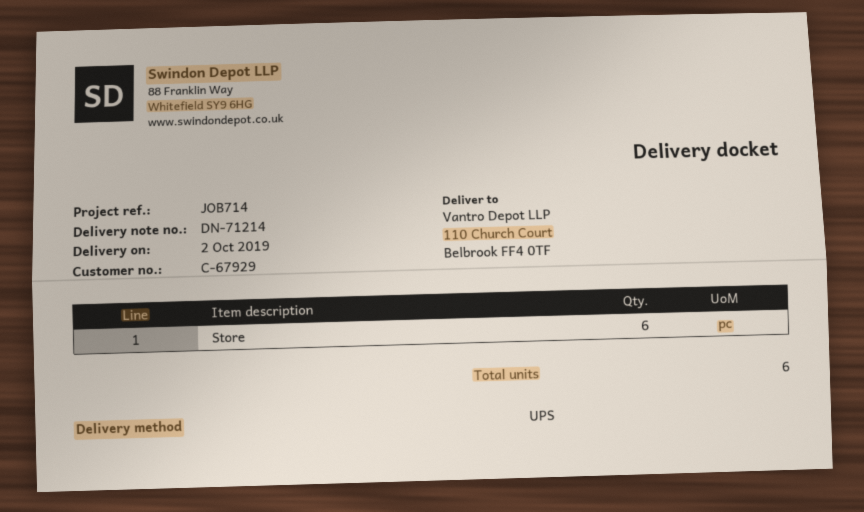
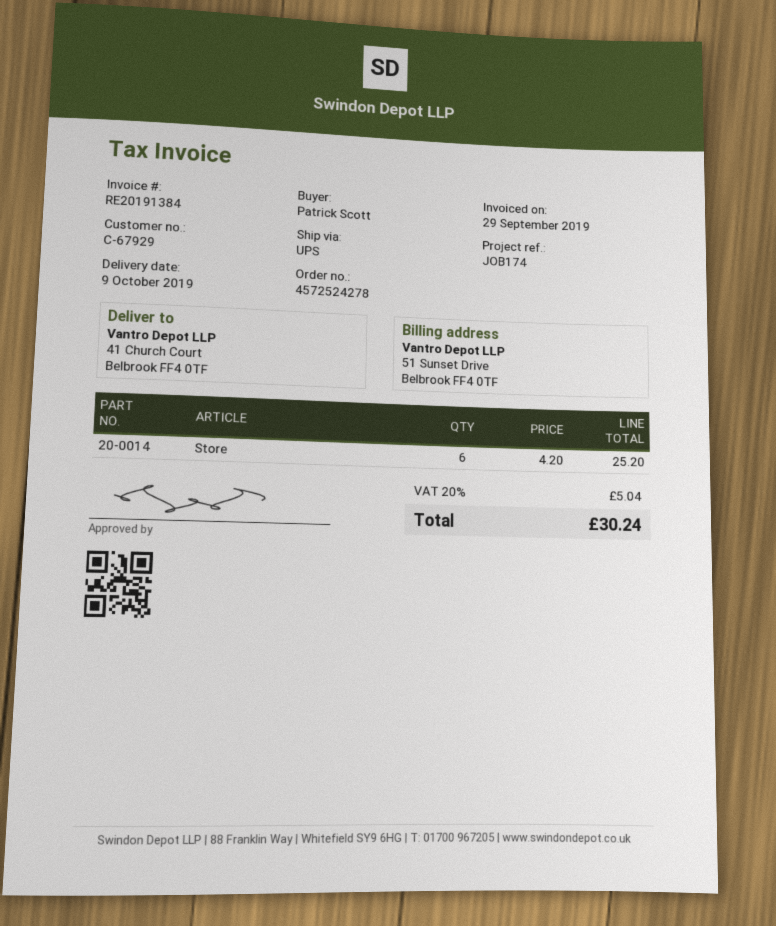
delivery date: 2019-10-02 -> 2019-10-09
reference: JOB714 -> JOB174
ship to: 110 Church Court, Belbrook FF4 0TF -> 41 Church Court, Belbrook FF4 0TF

